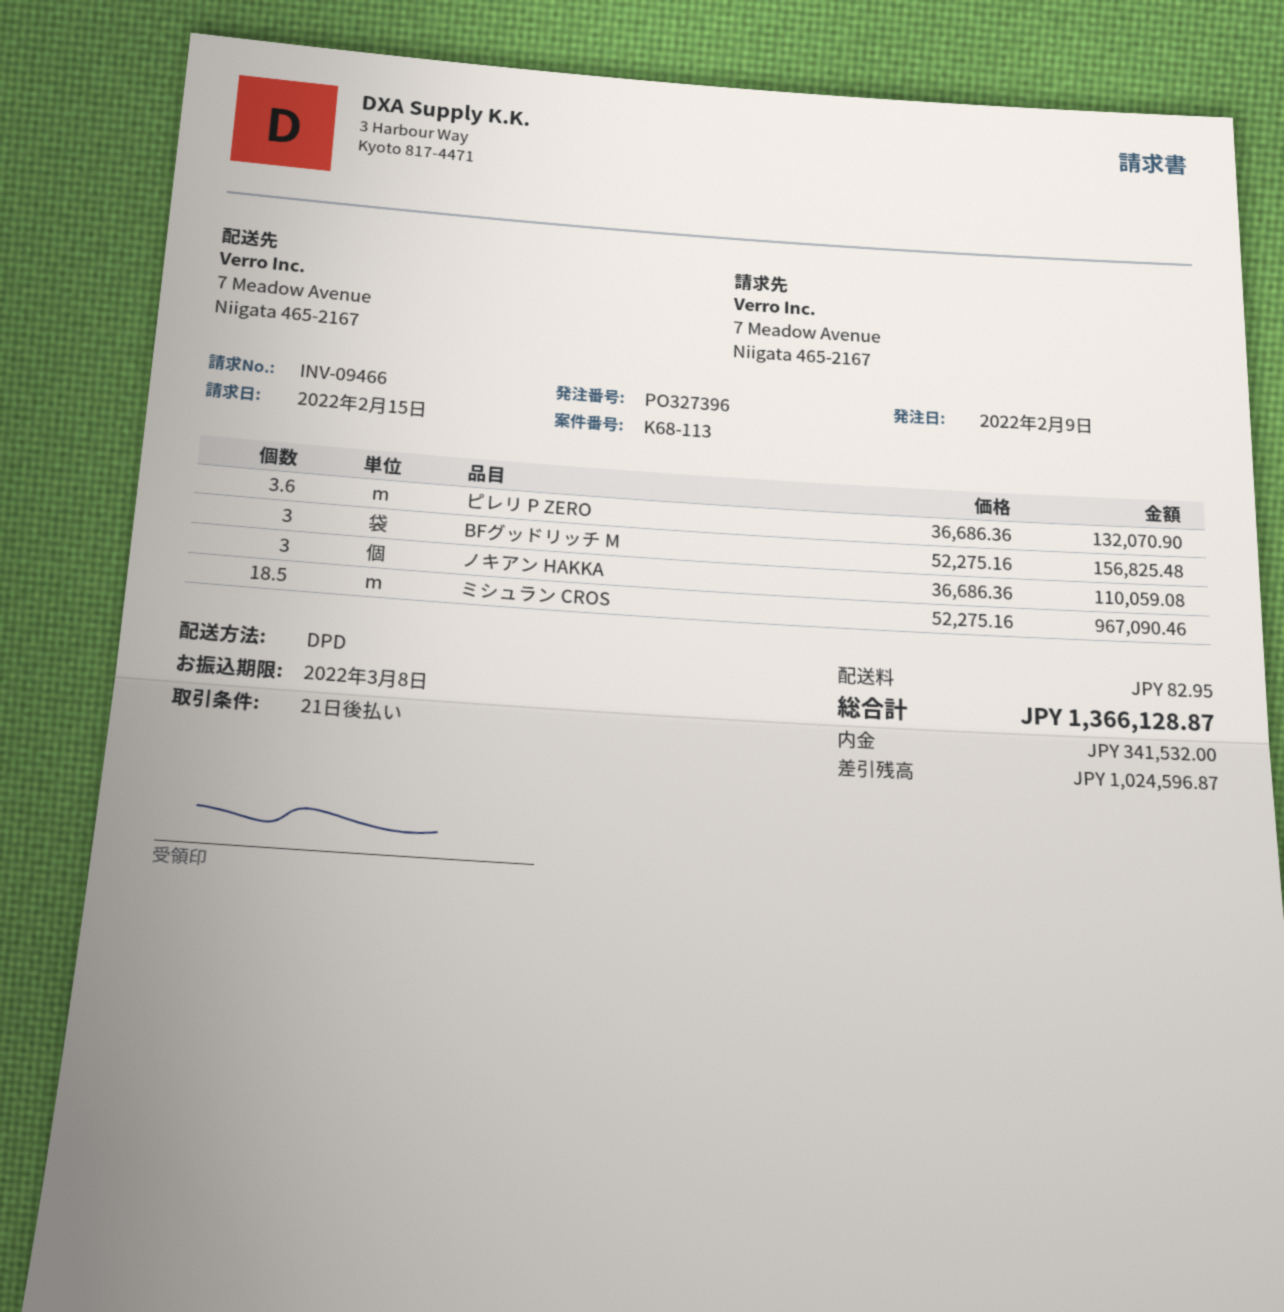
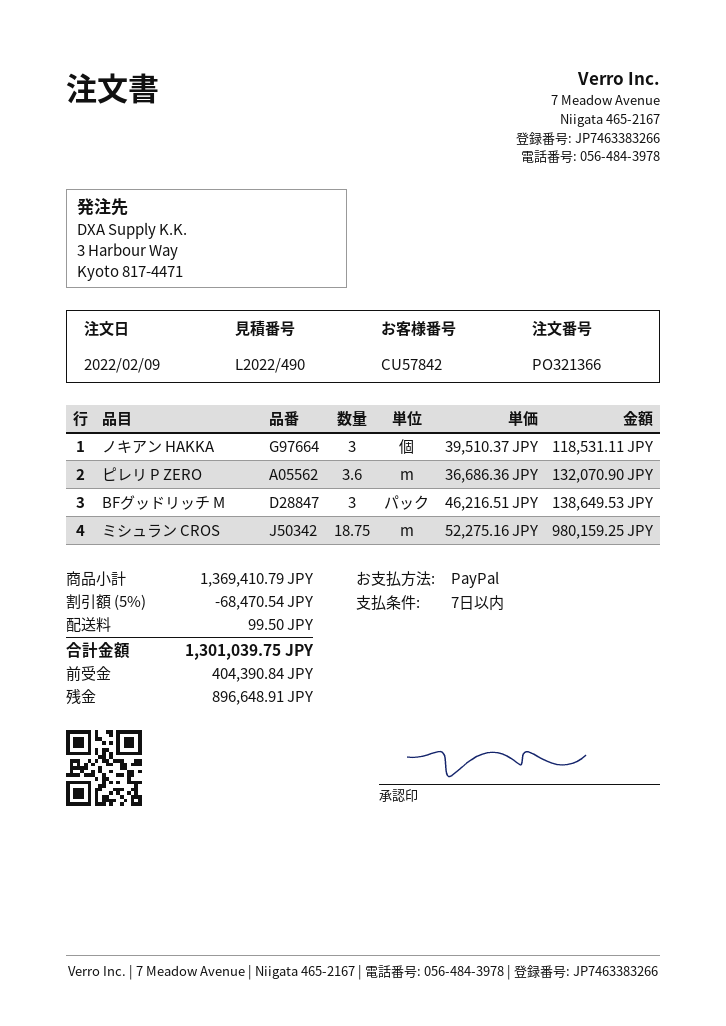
order number: PO327396 -> PO321366
payment terms: 21 days -> 7 days
BFグッドリッチ M: 3 x 52275.16 = 156825.48 -> 3 x 46216.51 = 138649.53
ノキアン HAKKA: 3 x 36686.36 = 110059.08 -> 3 x 39510.37 = 118531.11
ミシュラン CROS: 18.5 x 52275.16 = 967090.46 -> 18.75 x 52275.16 = 980159.25
discount: none -> 5% = 68470.54
shipping: 82.95 -> 99.50
total: 1366128.87 -> 1301039.75
deposit: 341532.00 -> 404390.84
balance: 1024596.87 -> 896648.91

